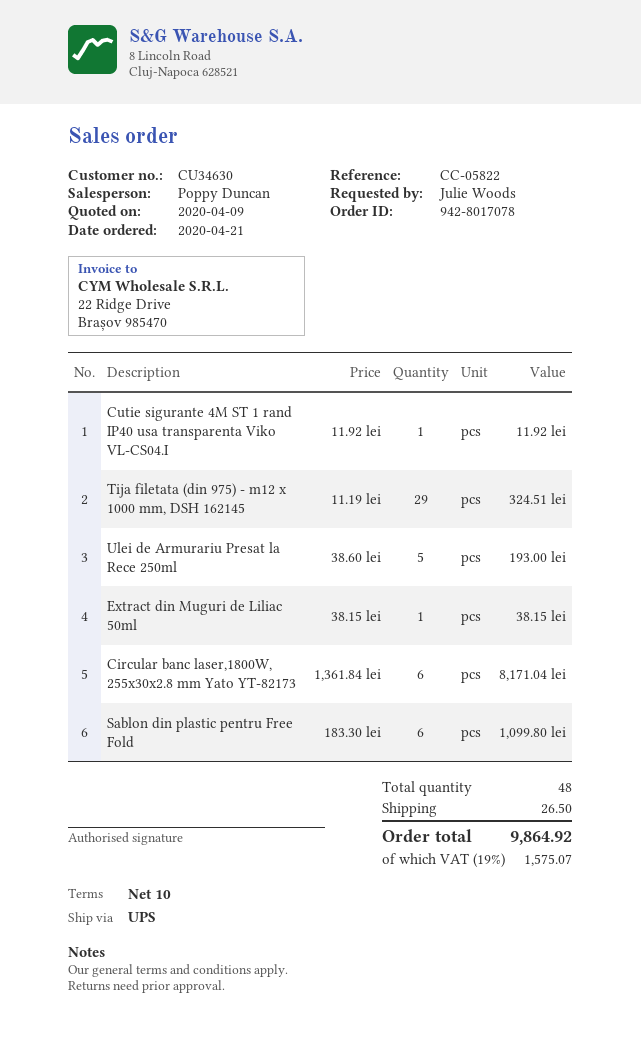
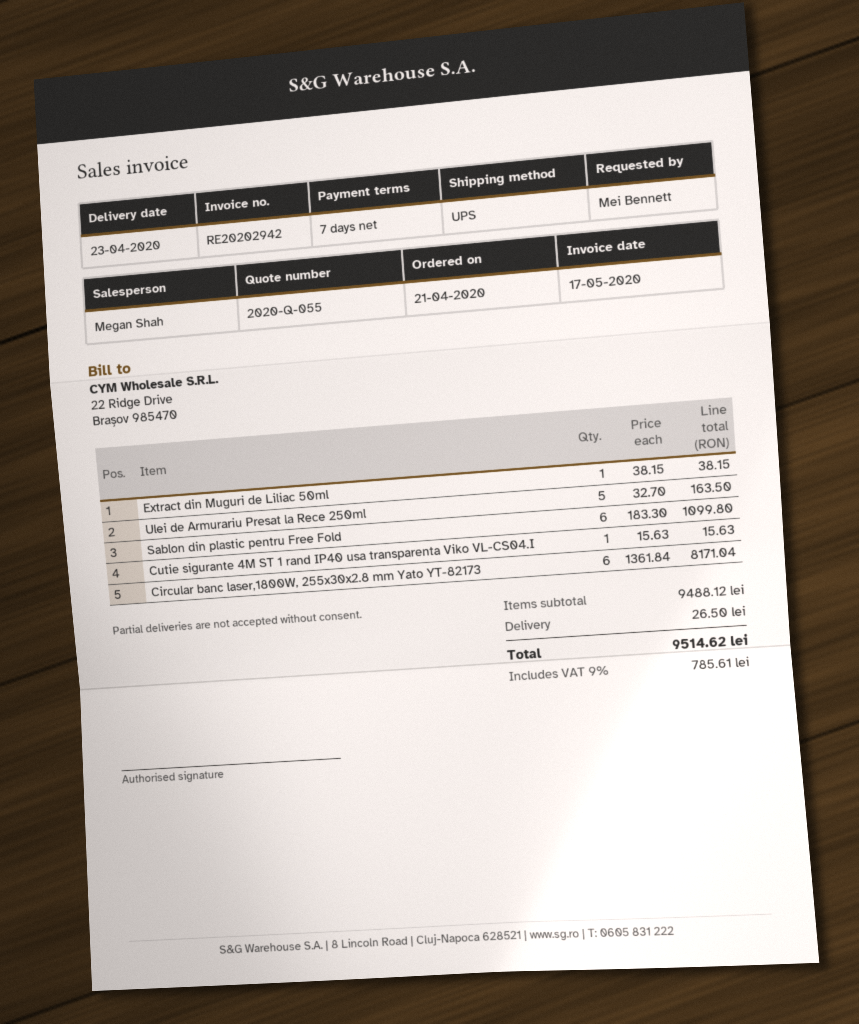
payment terms: 10 days -> 7 days
ordered by: Julie Woods -> Mei Bennett
sales rep: Poppy Duncan -> Megan Shah
Cutie sigurante 4M ST 1 rand IP40 usa transparenta Viko VL-CS04.I: 1 x 11.92 = 11.92 -> 1 x 15.63 = 15.63
Tija filetata (din 975) - m12 x 1000 mm, DSH 162145: 29 x 11.19 = 324.51 -> none
Ulei de Armurariu Presat la Rece 250ml: 5 x 38.60 = 193.00 -> 5 x 32.70 = 163.50
tax: 19% = 1575.07 -> 9% = 785.61
total: 9864.92 -> 9514.62

